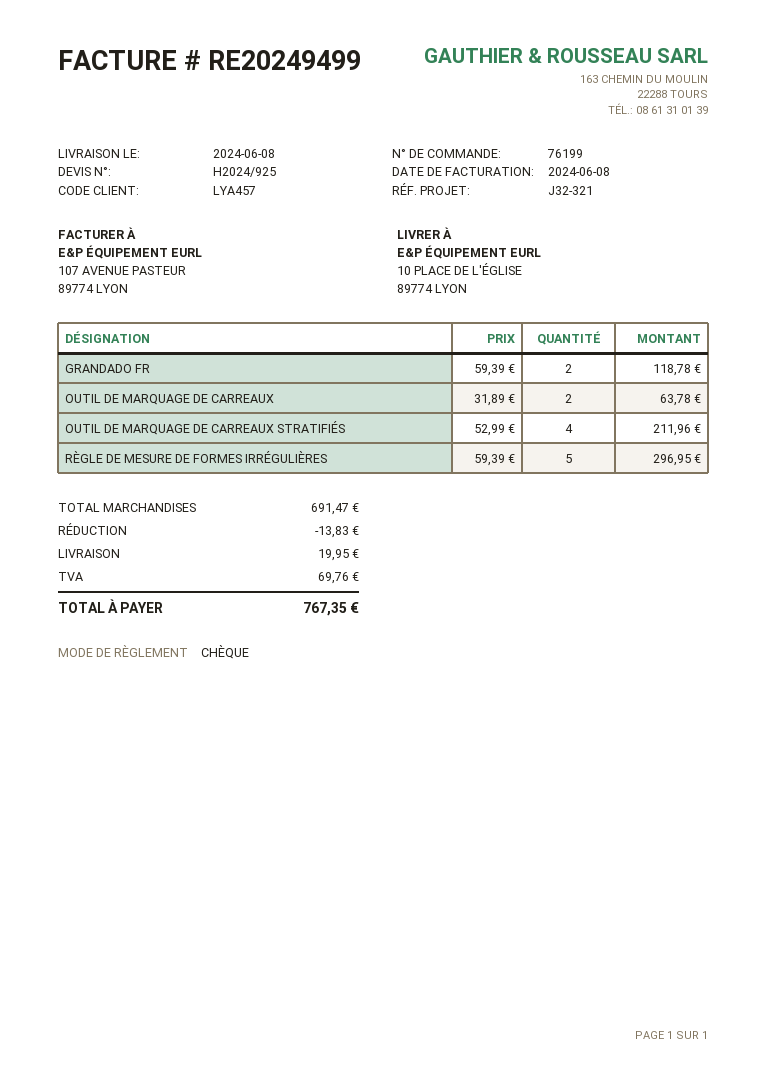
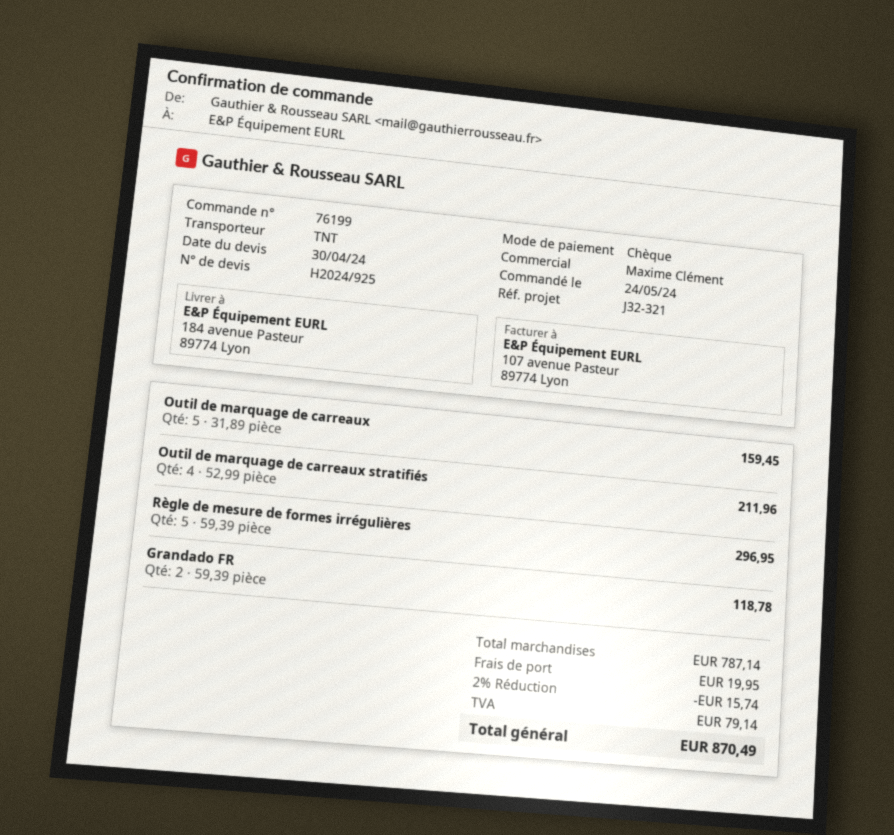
ship to: 10 PLACE DE L'ÉGLISE, 89774 LYON -> 184 avenue Pasteur, 89774 Lyon
OUTIL DE MARQUAGE DE CARREAUX: 2 x 31.89 = 63.78 -> 5 x 31.89 = 159.45
subtotal: 691.47 -> 787.14
discount: 13.83 -> 15.74
tax: 69.76 -> 79.14
total: 767.35 -> 870.49

